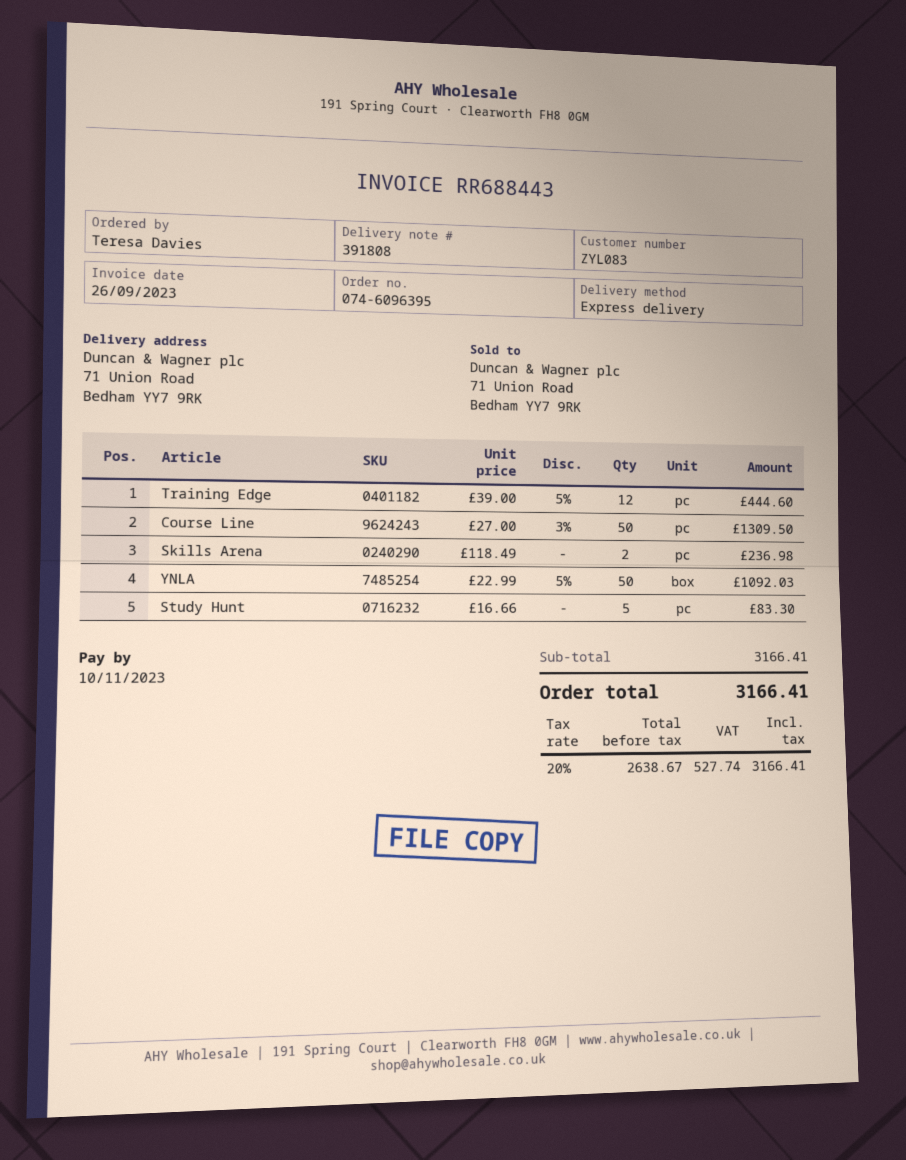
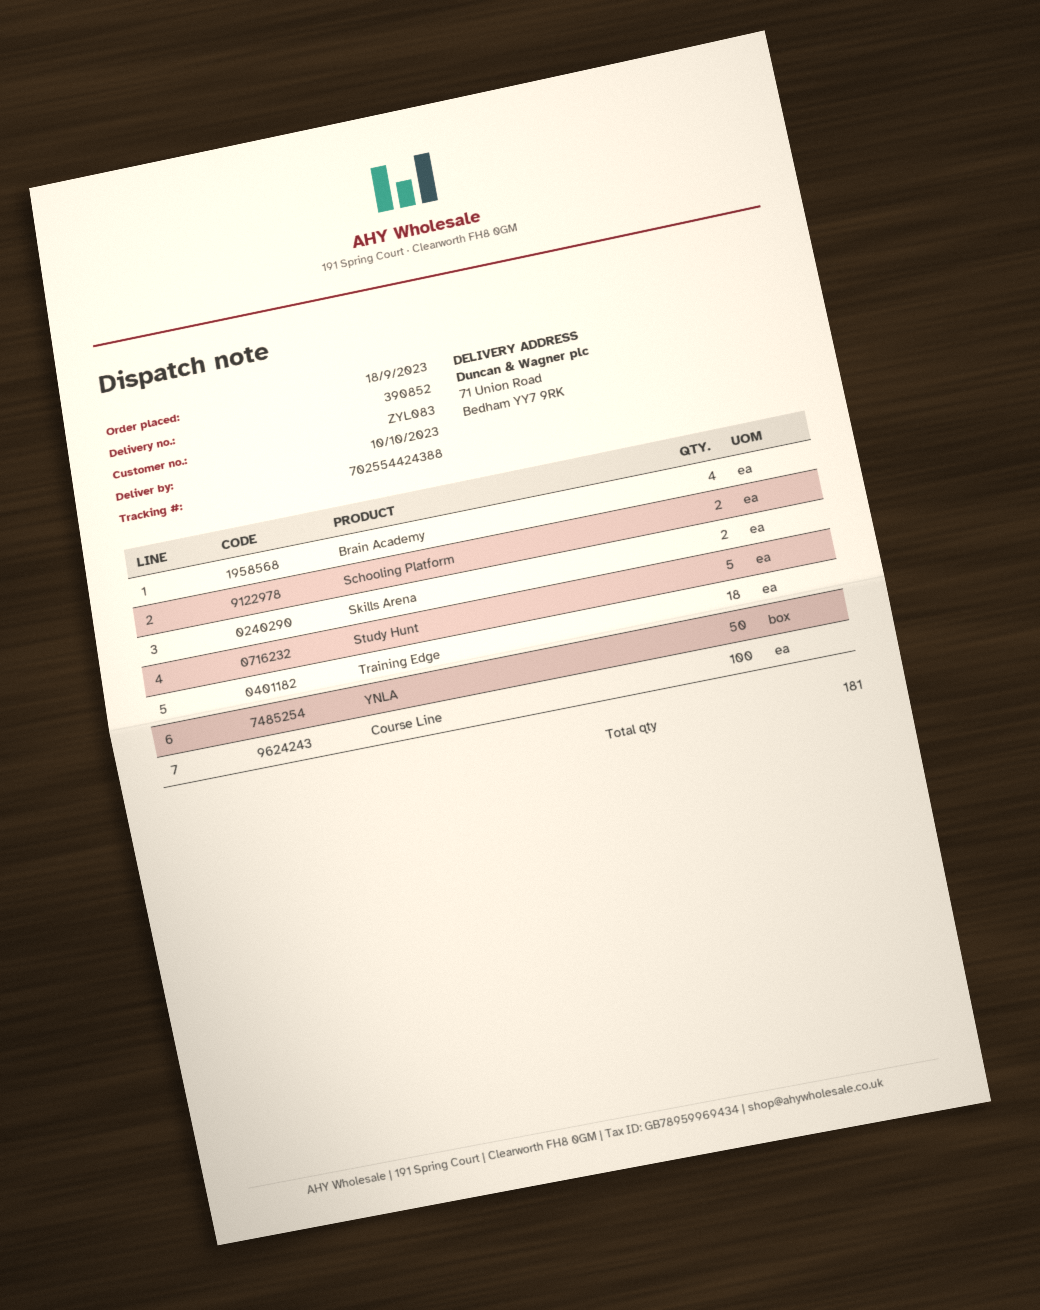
delivery note number: 391808 -> 390852
Training Edge: 12 -> 18
Course Line: 50 -> 100
Brain Academy: none -> 4
Schooling Platform: none -> 2

